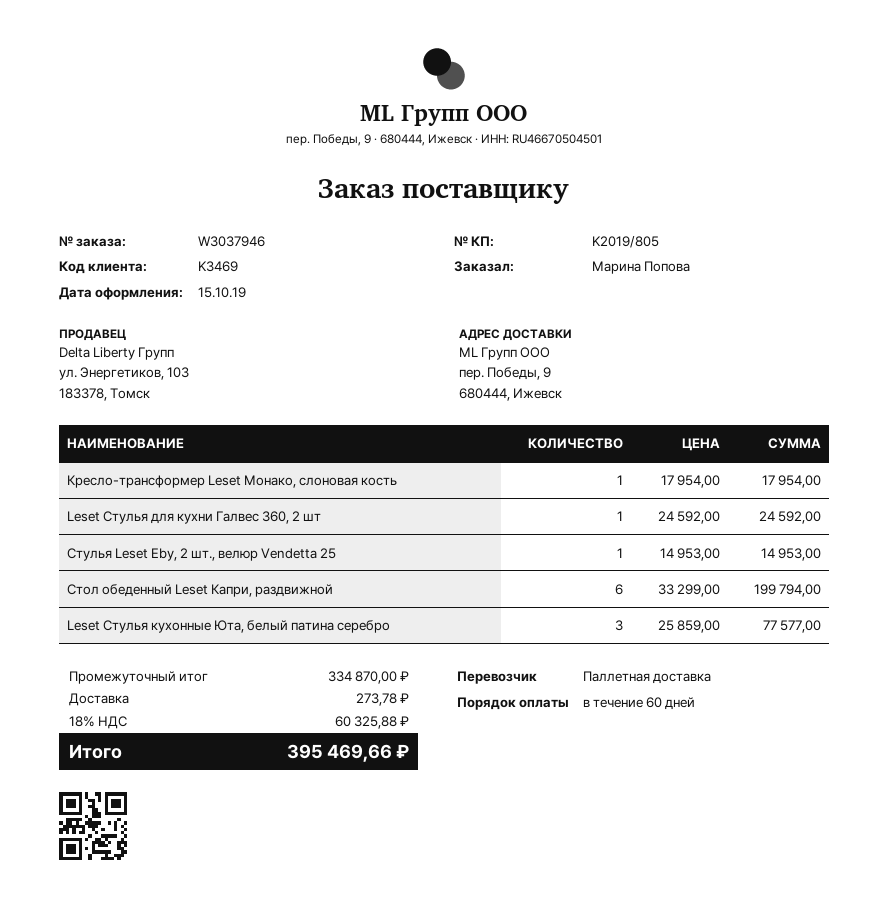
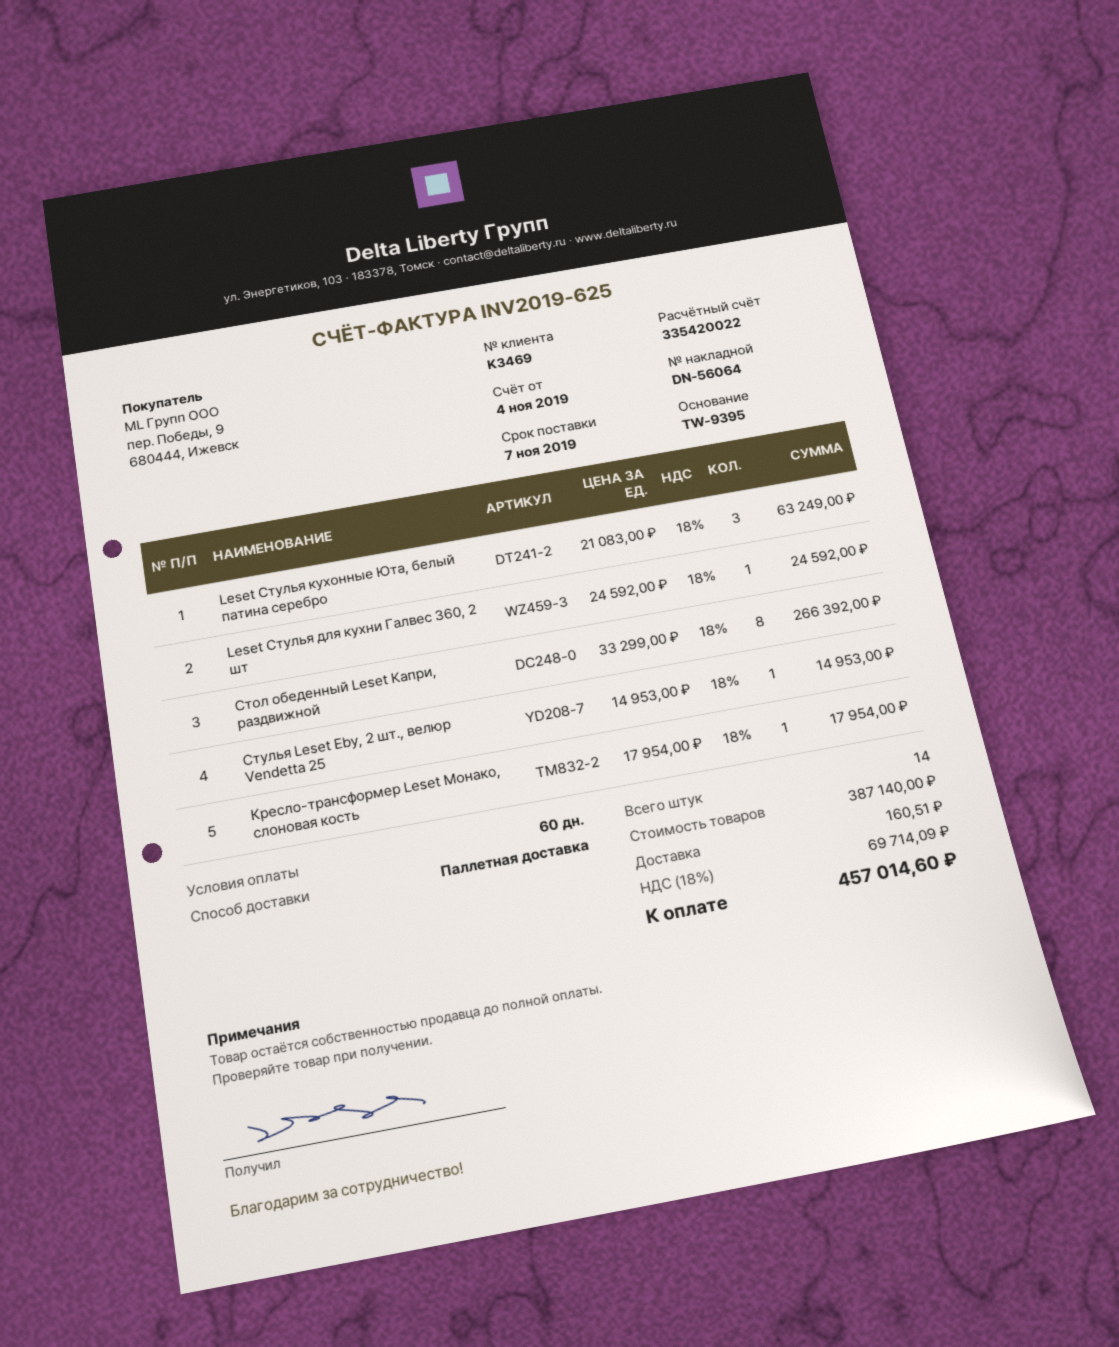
Стол обеденный Leset Капри, раздвижной: 6 x 33299.00 = 199794.00 -> 8 x 33299.00 = 266392.00
Leset Стулья кухонные Юта, белый патина серебро: 3 x 25859.00 = 77577.00 -> 3 x 21083.00 = 63249.00
subtotal: 334870.00 -> 387140.00
shipping: 273.78 -> 160.51
tax: 18% = 60325.88 -> 18% = 69714.09
total: 395469.66 -> 457014.60

